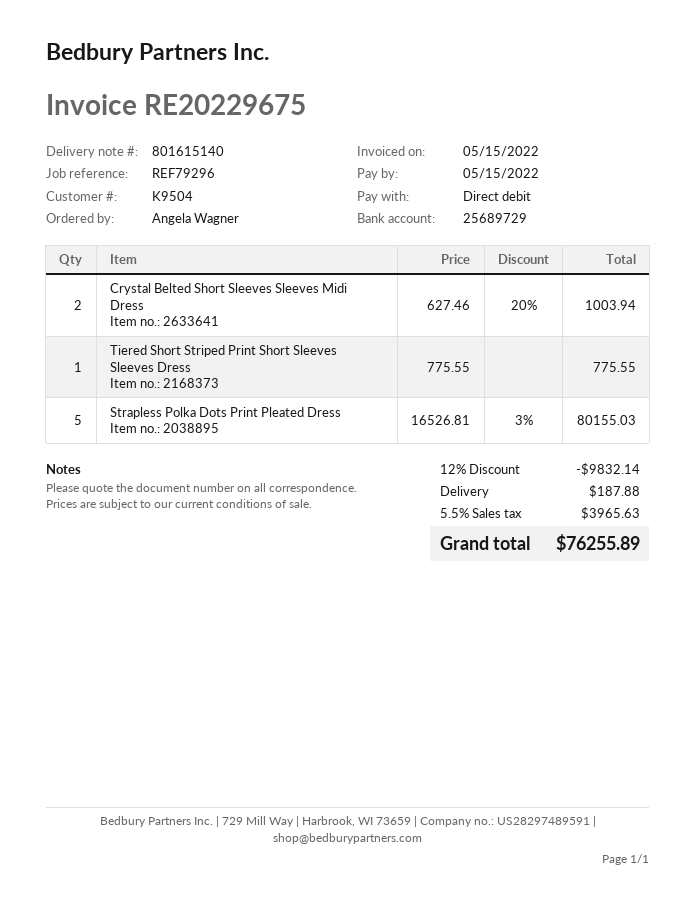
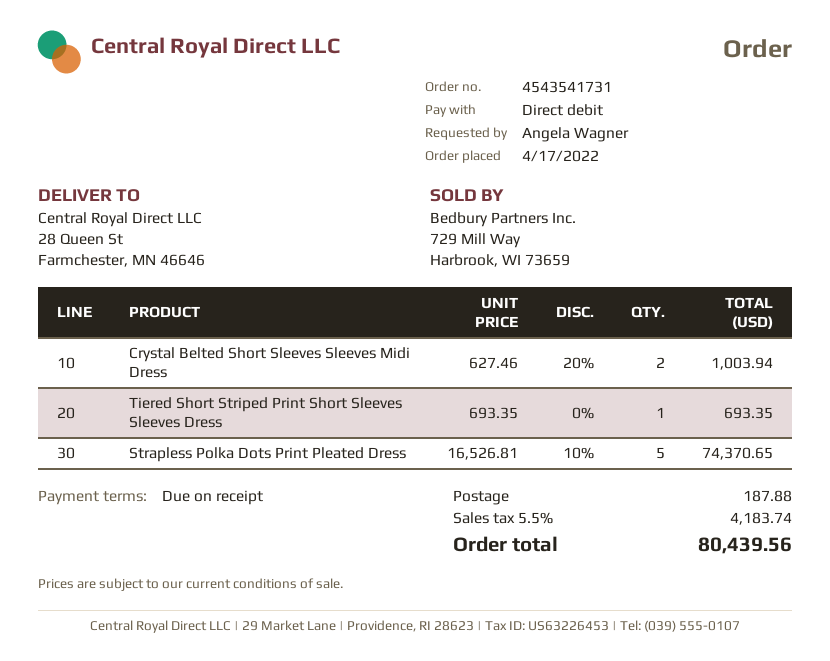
Tiered Short Striped Print Short Sleeves Sleeves Dress: 1 x 775.55 = 775.55 -> 1 x 693.35 = 693.35
Strapless Polka Dots Print Pleated Dress: 5 x 16526.81 - 3% = 80155.03 -> 5 x 16526.81 - 10% = 74370.65
discount: 12% = 9832.14 -> none
tax: 5.5% = 3965.63 -> 5.5% = 4183.74
total: 76255.89 -> 80439.56

